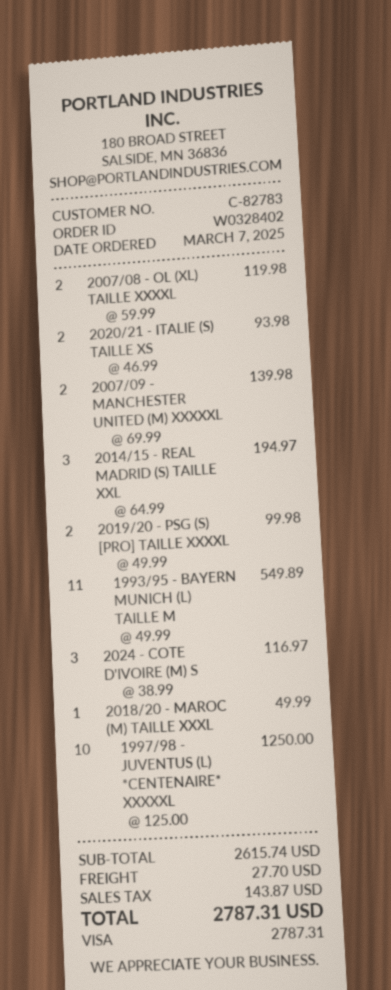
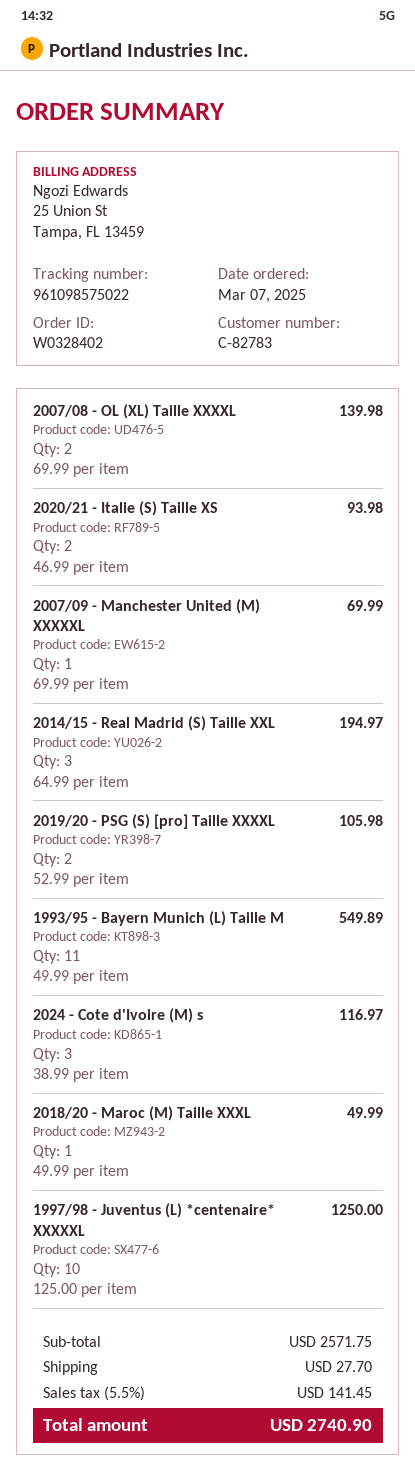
2007/08 - OL (XL) TAILLE XXXXL: 2 x 59.99 = 119.98 -> 2 x 69.99 = 139.98
2007/09 - MANCHESTER UNITED (M) XXXXXL: 2 x 69.99 = 139.98 -> 1 x 69.99 = 69.99
2019/20 - PSG (S) [PRO] TAILLE XXXXL: 2 x 49.99 = 99.98 -> 2 x 52.99 = 105.98
subtotal: 2615.74 -> 2571.75
tax: 143.87 -> 141.45
total: 2787.31 -> 2740.90

